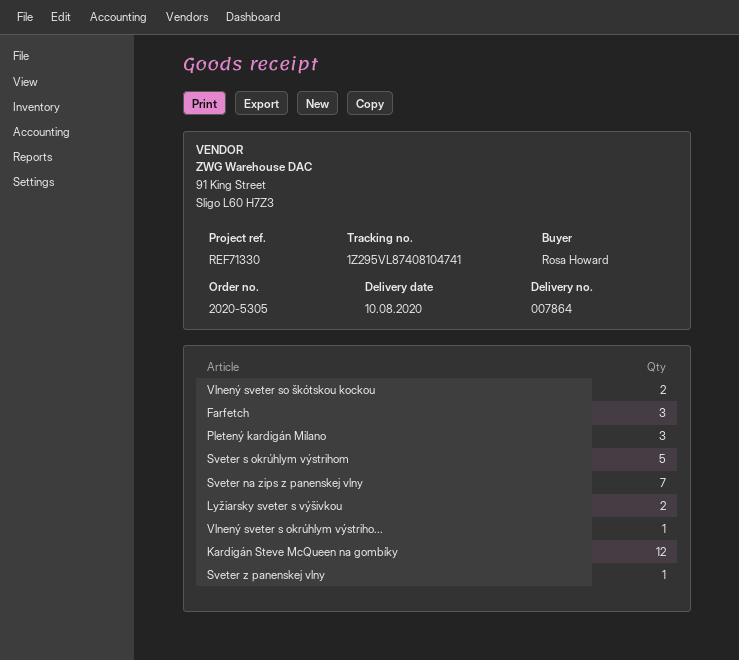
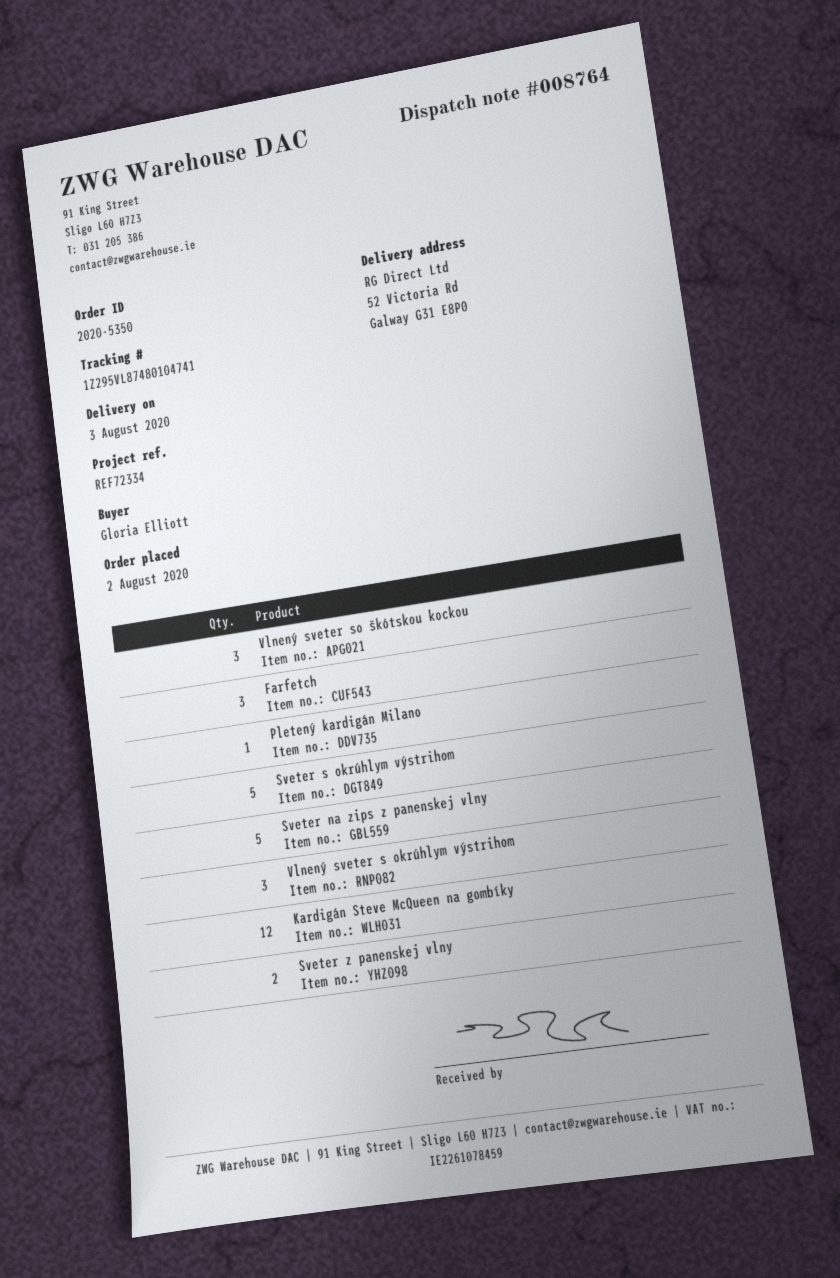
order number: 2020-5305 -> 2020-5350
delivery note number: 007864 -> 008764
delivery date: 2020-08-10 -> 2020-08-03
reference: REF71330 -> REF72334
ordered by: Rosa Howard -> Gloria Elliott
tracking number: 1Z295VL87408104741 -> 1Z295VL87480104741
Vlnený sveter so škótskou kockou: 2 -> 3
Pletený kardigán Milano: 3 -> 1
Sveter na zips z panenskej vlny: 7 -> 5
Lyžiarsky sveter s výšivkou: 2 -> none
Vlnený sveter s okrúhlym výstriho...: 1 -> 3
Sveter z panenskej vlny: 1 -> 2

